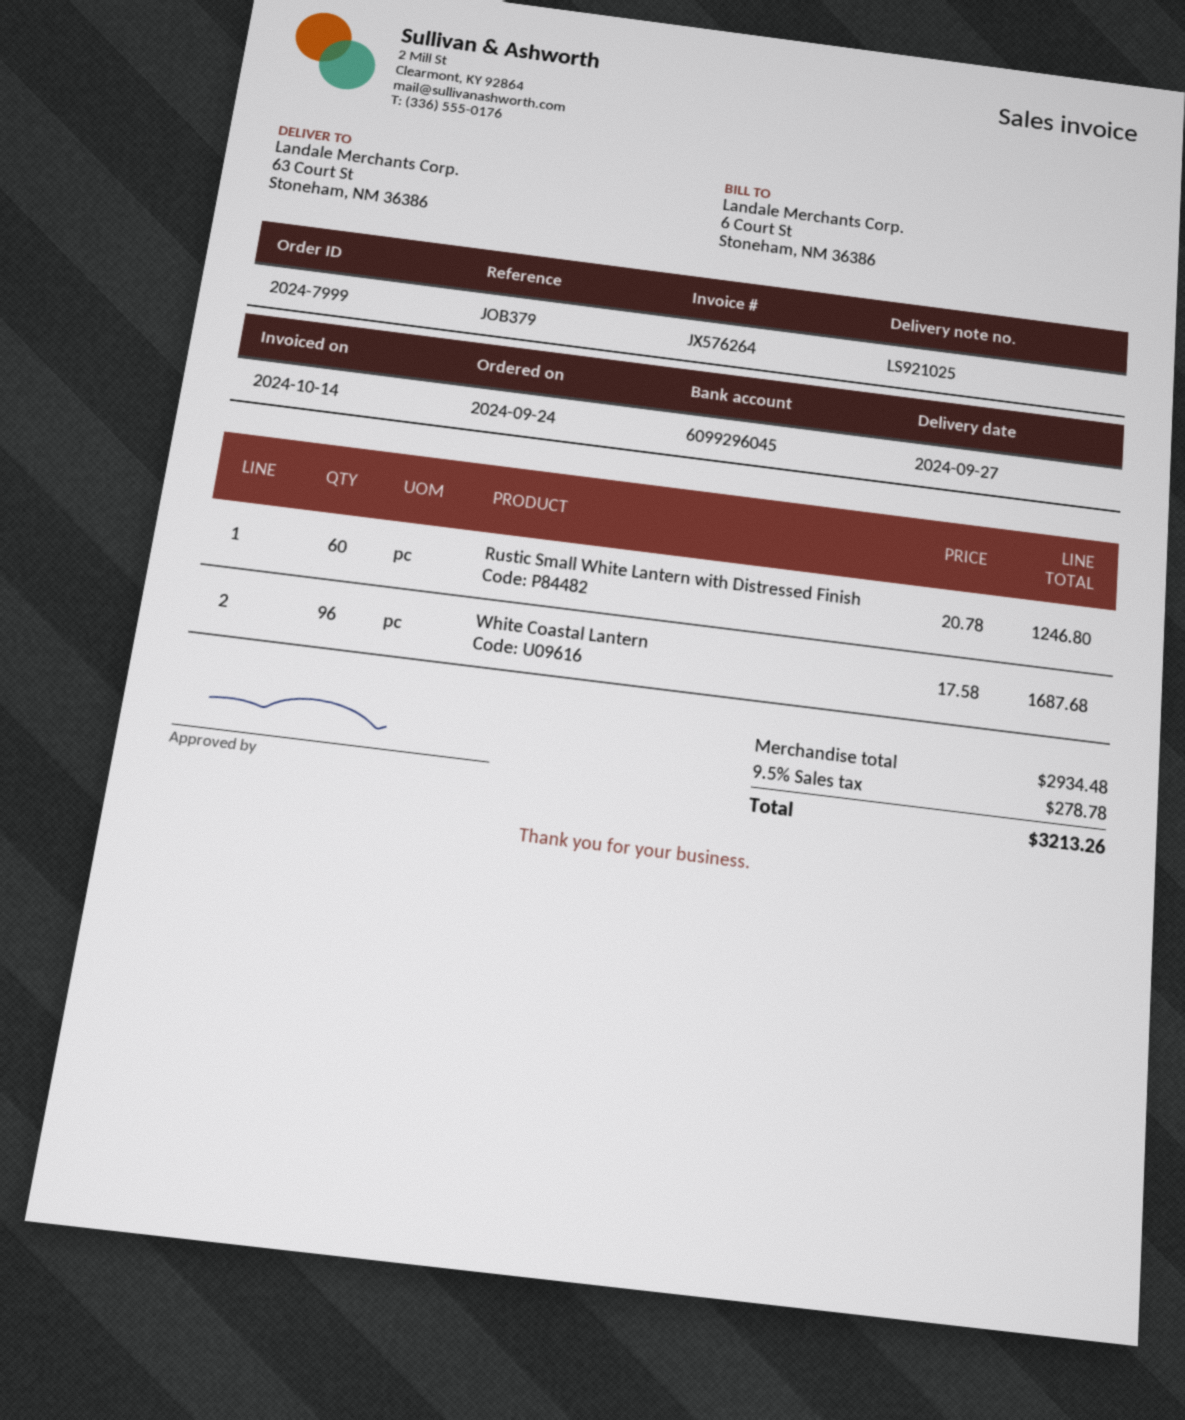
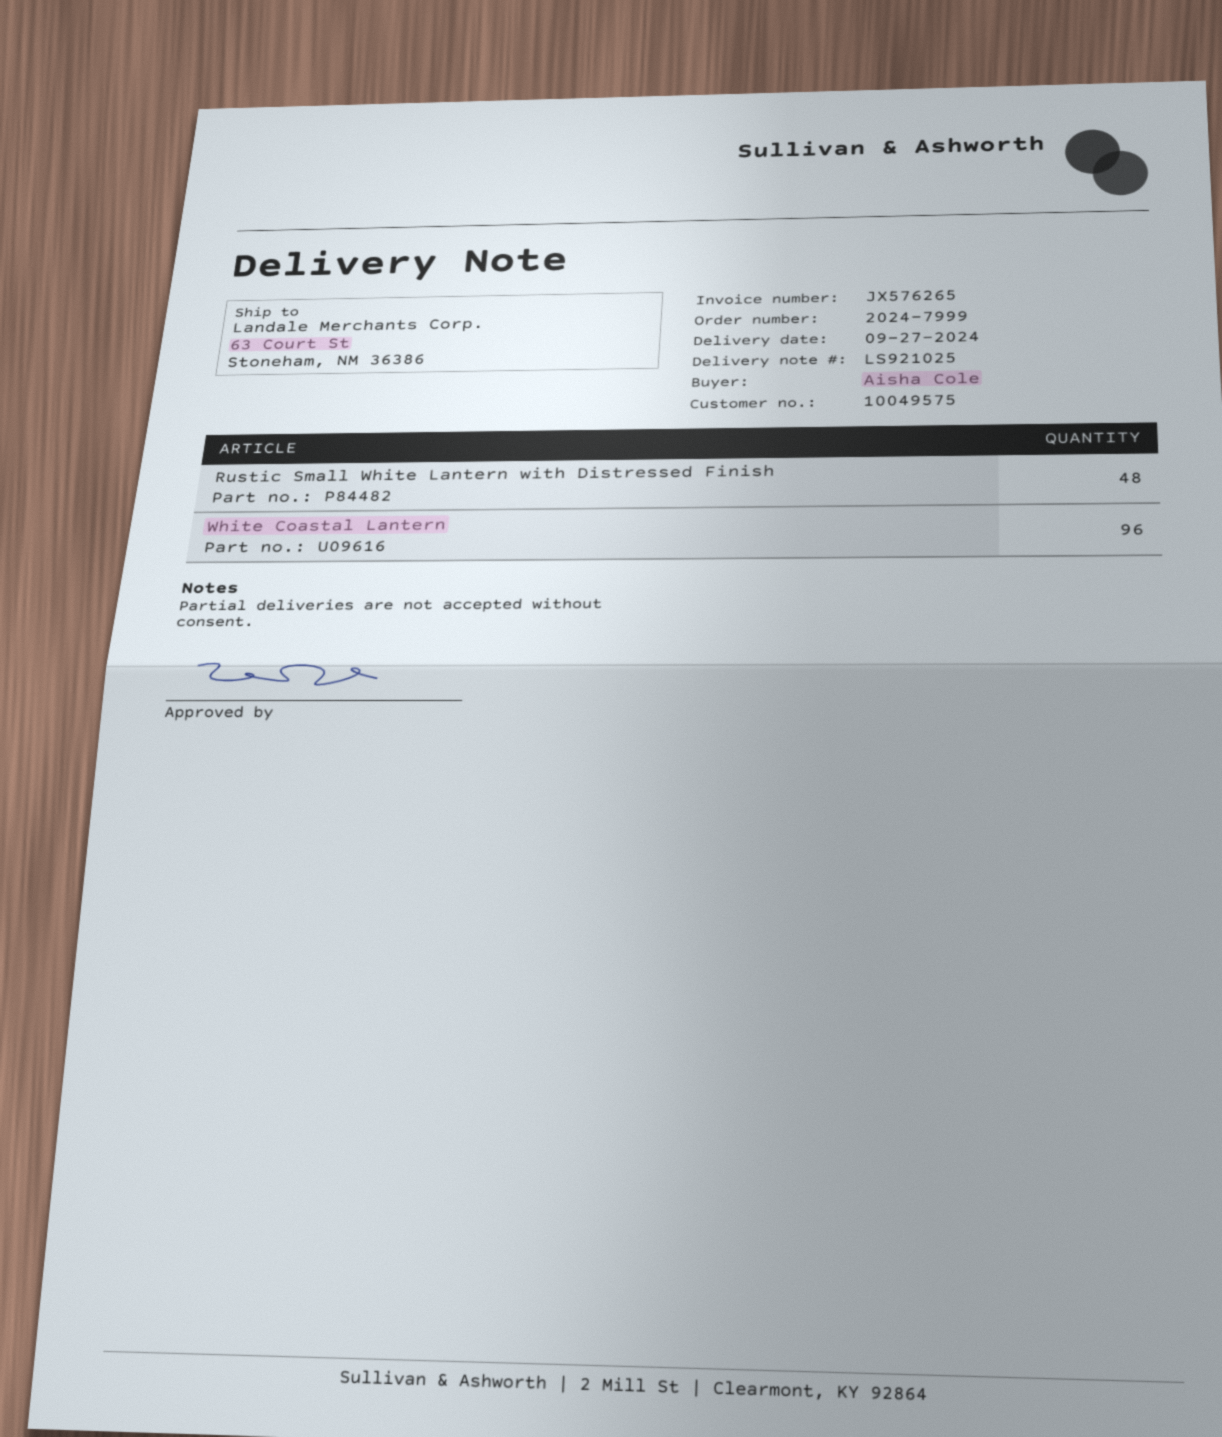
invoice number: JX576264 -> JX576265
Rustic Small White Lantern with Distressed Finish: 60 -> 48

